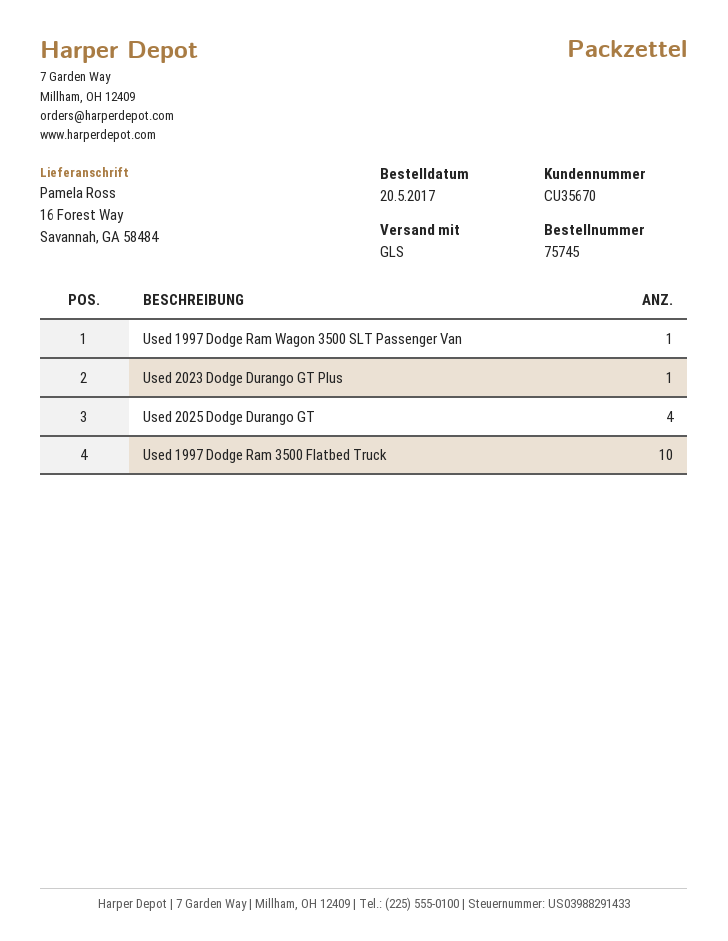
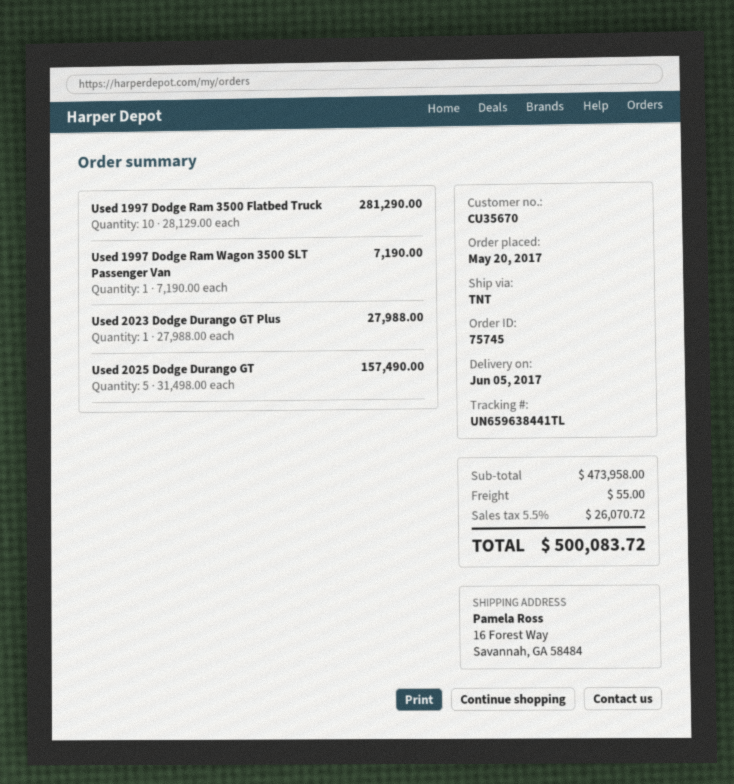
shipping method: GLS -> TNT
Used 2025 Dodge Durango GT: 4 -> 5

